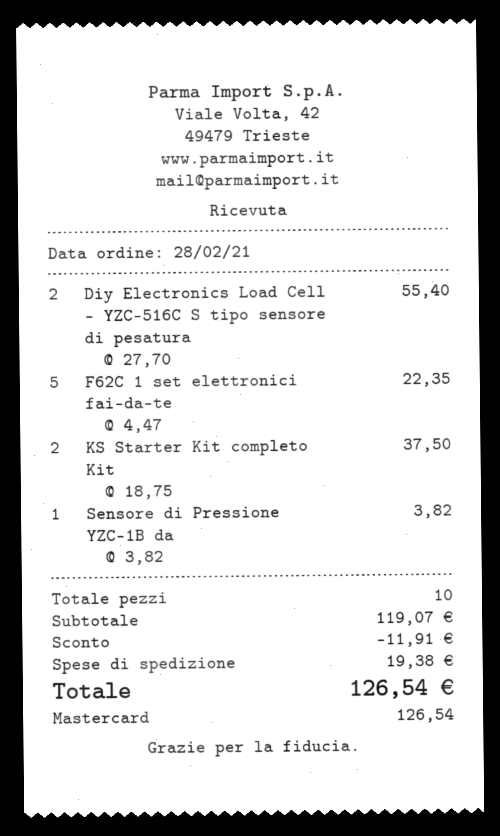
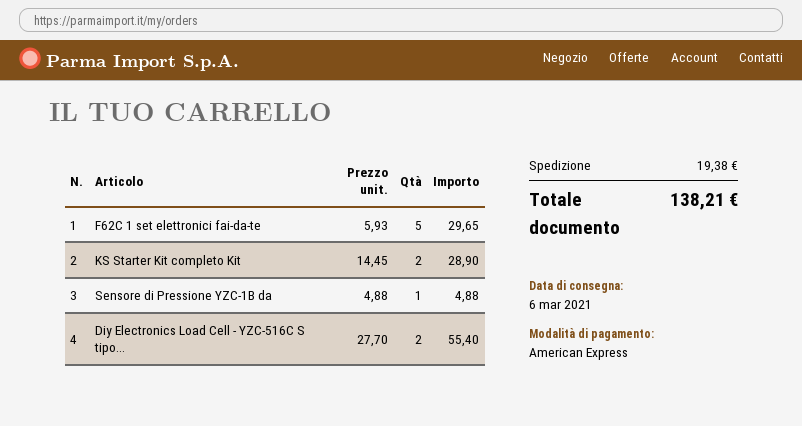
payment method: Mastercard -> American Express
F62C 1 set elettronici fai-da-te: 5 x 4.47 = 22.35 -> 5 x 5.93 = 29.65
KS Starter Kit completo Kit: 2 x 18.75 = 37.50 -> 2 x 14.45 = 28.90
Sensore di Pressione YZC-1B da: 1 x 3.82 = 3.82 -> 1 x 4.88 = 4.88
discount: 11.91 -> none
total: 126.54 -> 138.21

